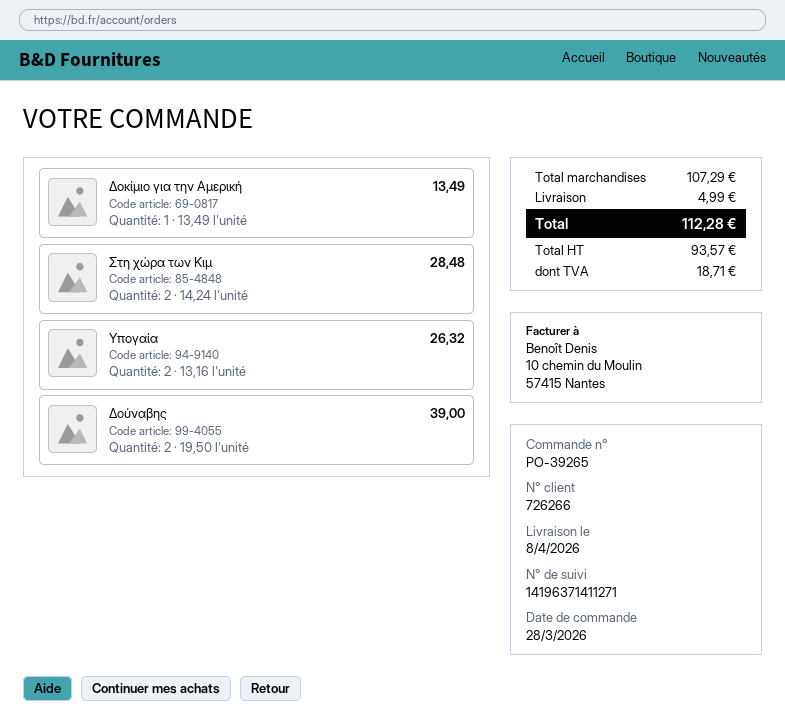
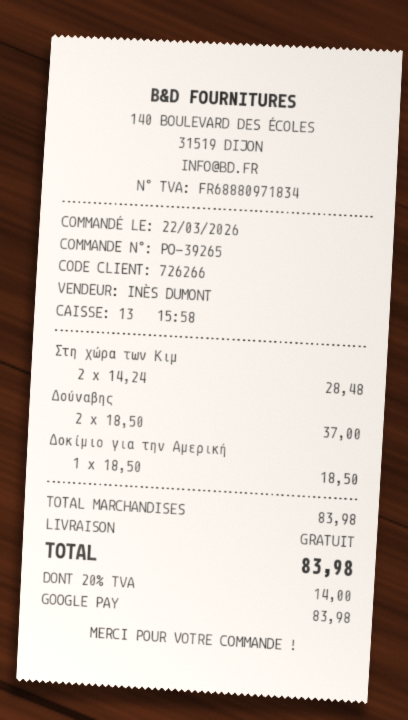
order date: 2026-03-28 -> 2026-03-22
Δοκίμιο για την Αμερική: 1 x 13.49 = 13.49 -> 1 x 18.50 = 18.50
Υπογαία: 2 x 13.16 = 26.32 -> none
Δούναβης: 2 x 19.50 = 39.00 -> 2 x 18.50 = 37.00
subtotal: 107.29 -> 83.98
shipping: 4.99 -> 0.00
tax: 18.71 -> 14.00
total: 112.28 -> 83.98

